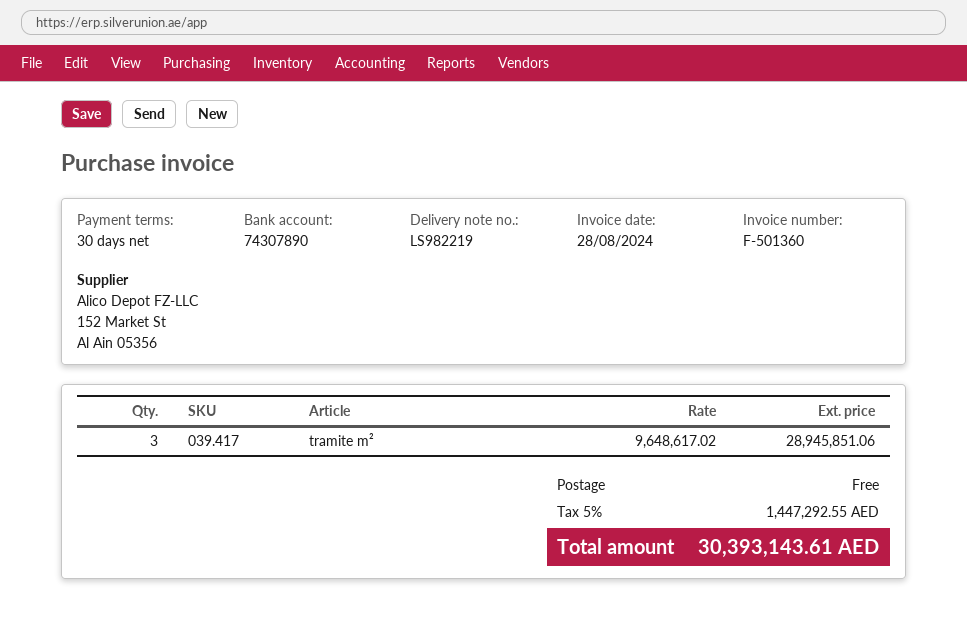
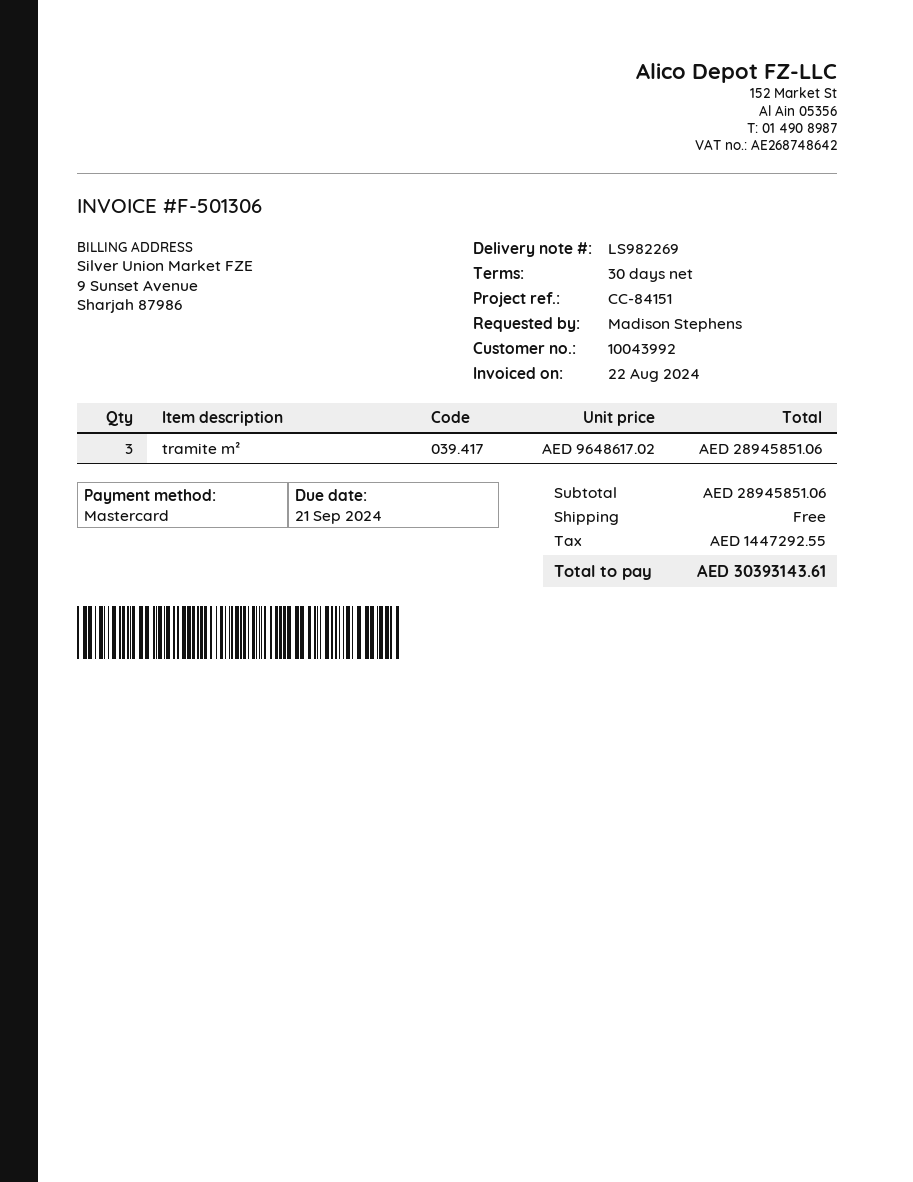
delivery note number: LS982219 -> LS982269
invoice number: F-501360 -> F-501306
invoice date: 2024-08-28 -> 2024-08-22

